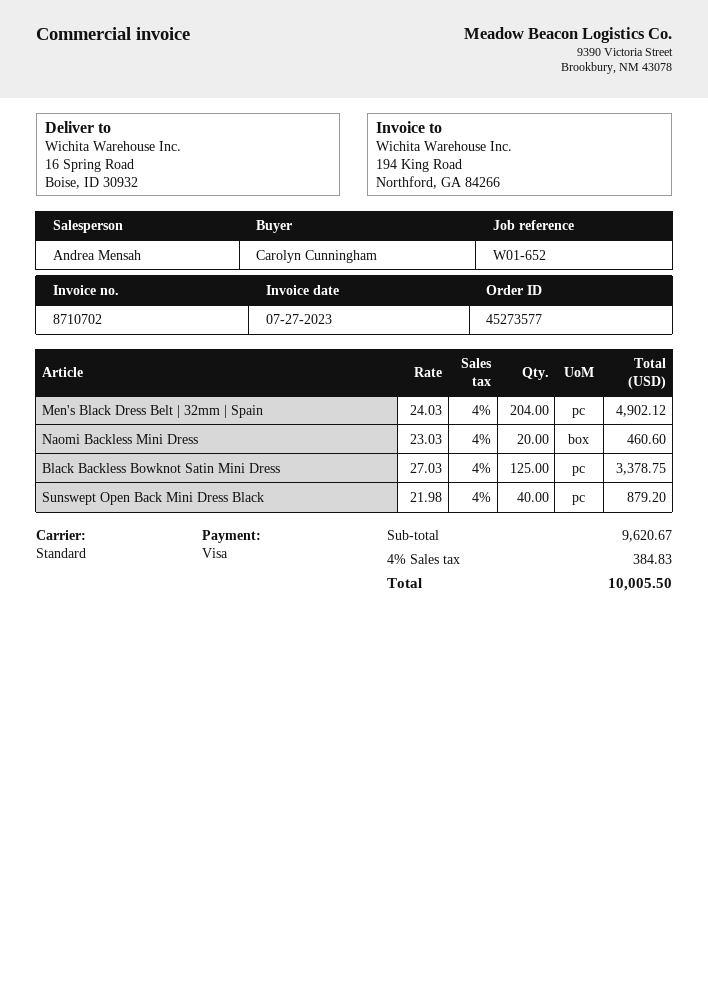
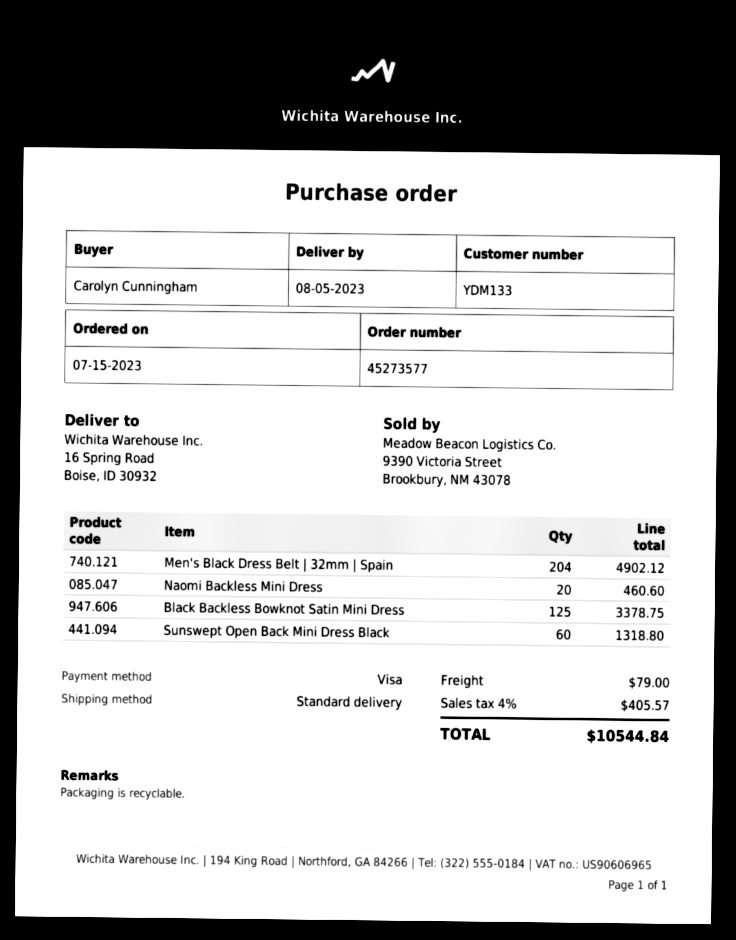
Sunswept Open Back Mini Dress Black: 40 for 879.20 -> 60 for 1318.80
shipping: none -> 79.00
tax: 4% = 384.83 -> 4% = 405.57
total: 10005.50 -> 10544.84

